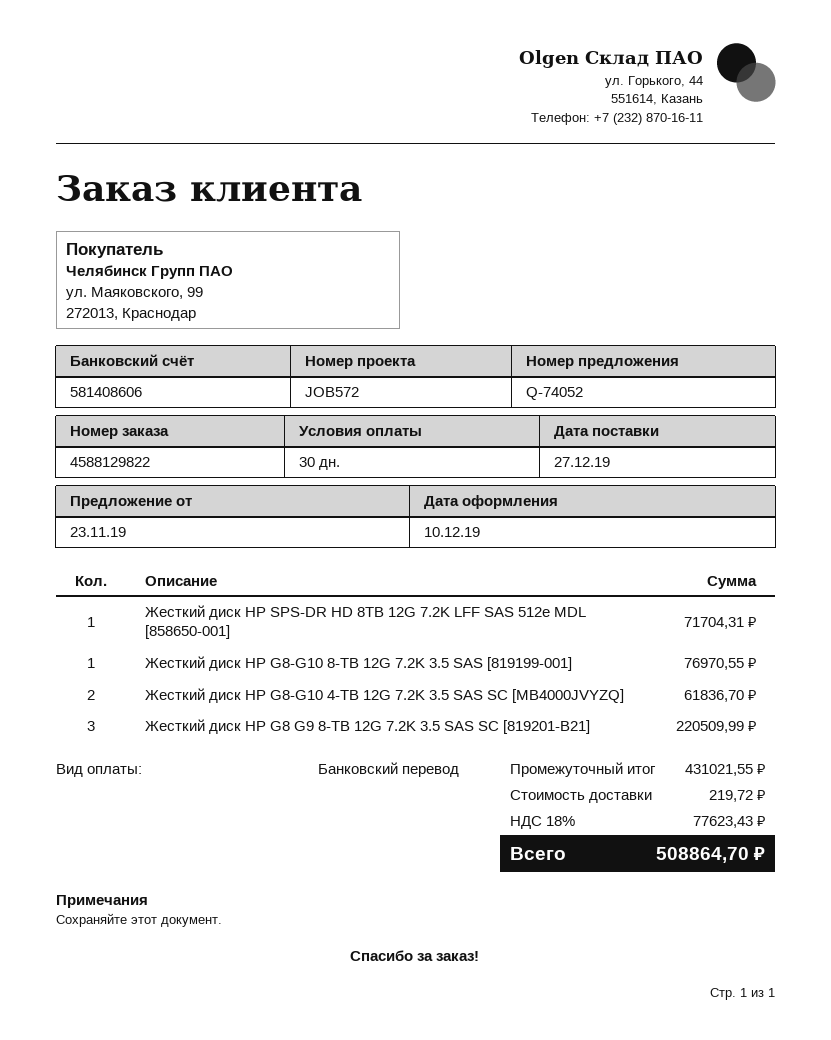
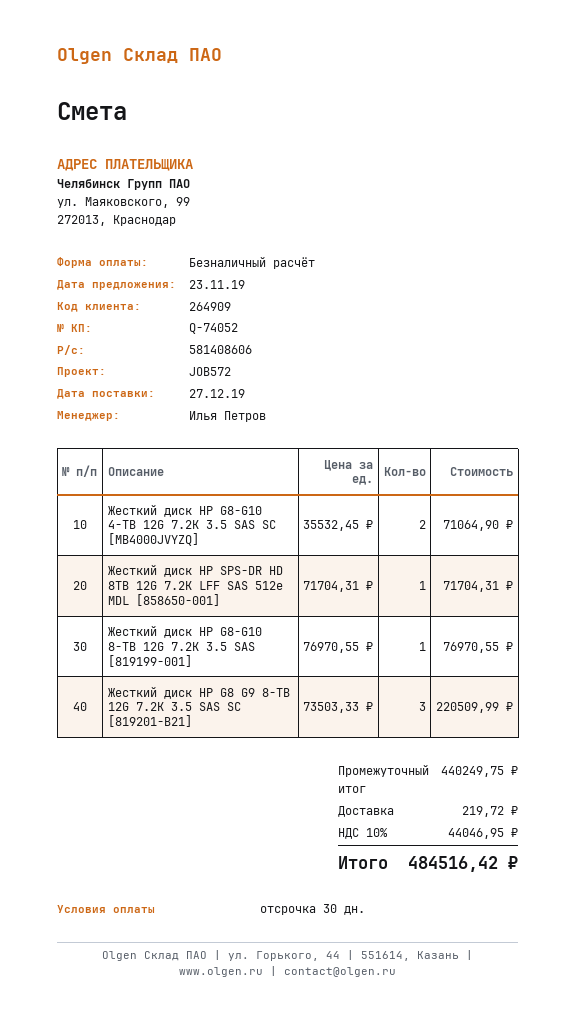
Жесткий диск HP G8-G10 4-TB 12G 7.2K 3.5 SAS SC [MB4000JVYZQ]: 2 for 61836.70 -> 2 for 71064.90
subtotal: 431021.55 -> 440249.75
tax: 18% = 77623.43 -> 10% = 44046.95
total: 508864.70 -> 484516.42

